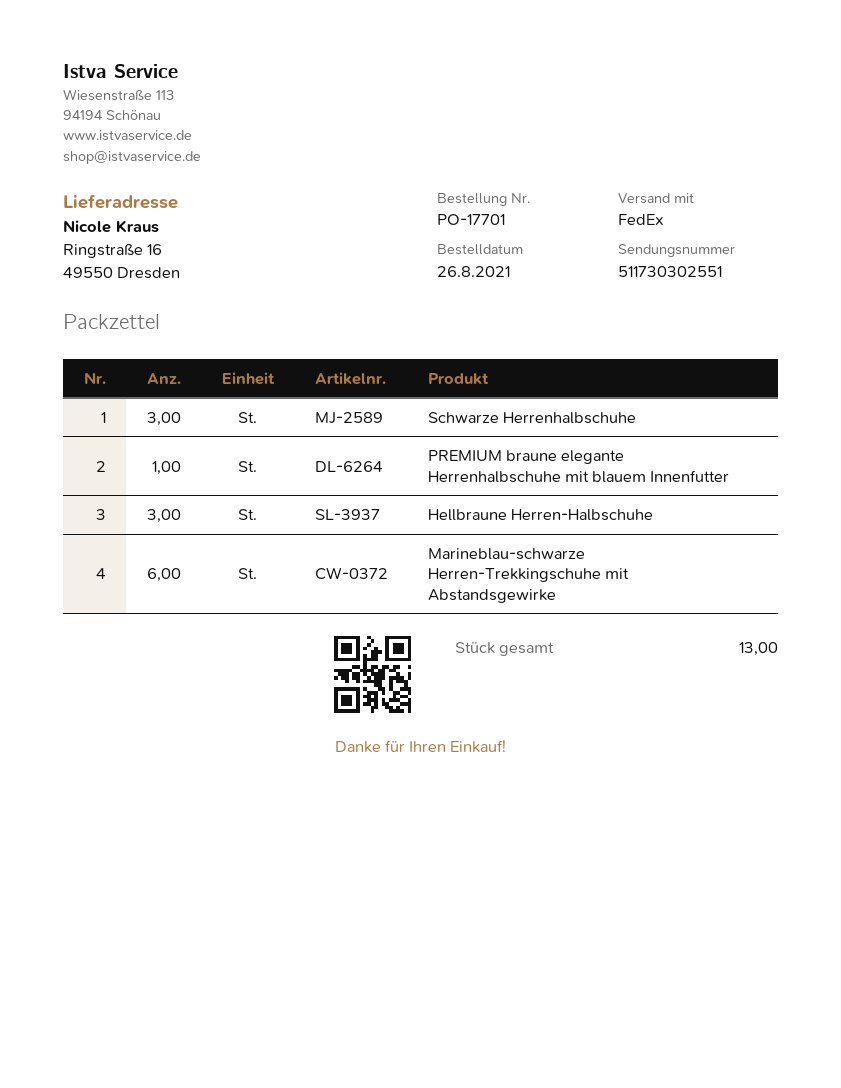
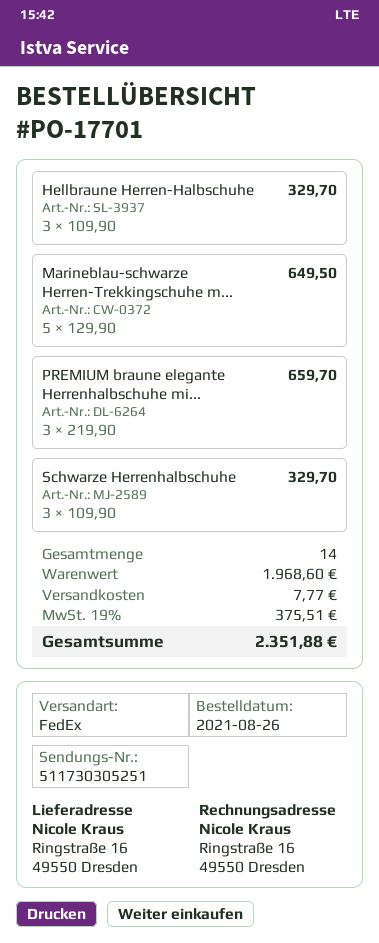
tracking number: 511730302551 -> 511730305251
PREMIUM braune elegante Herrenhalbschuhe mit blauem Innenfutter: 1 -> 3
Marineblau-schwarze Herren-Trekkingschuhe mit Abstandsgewirke: 6 -> 5
total quantity: 13 -> 14

